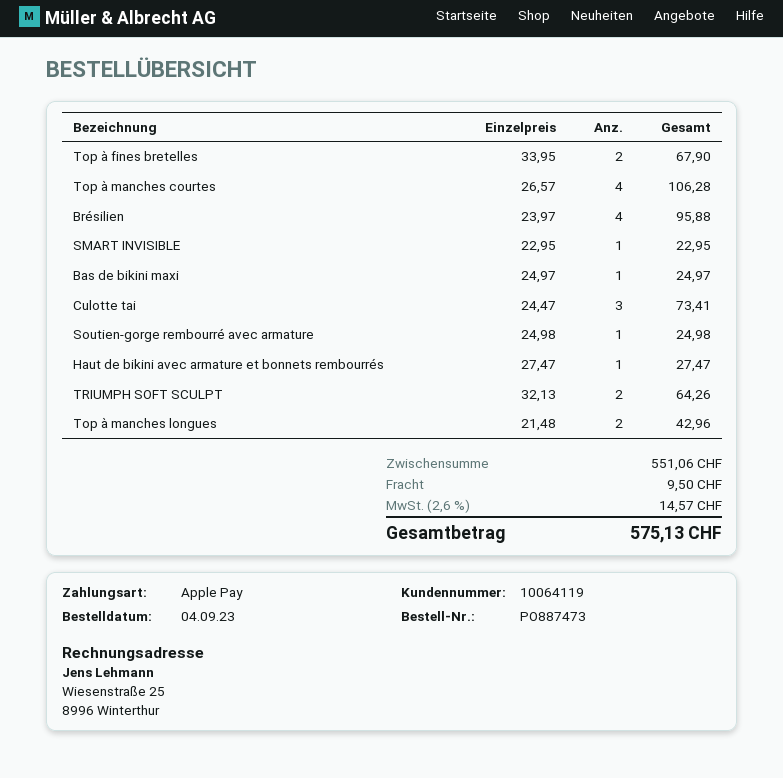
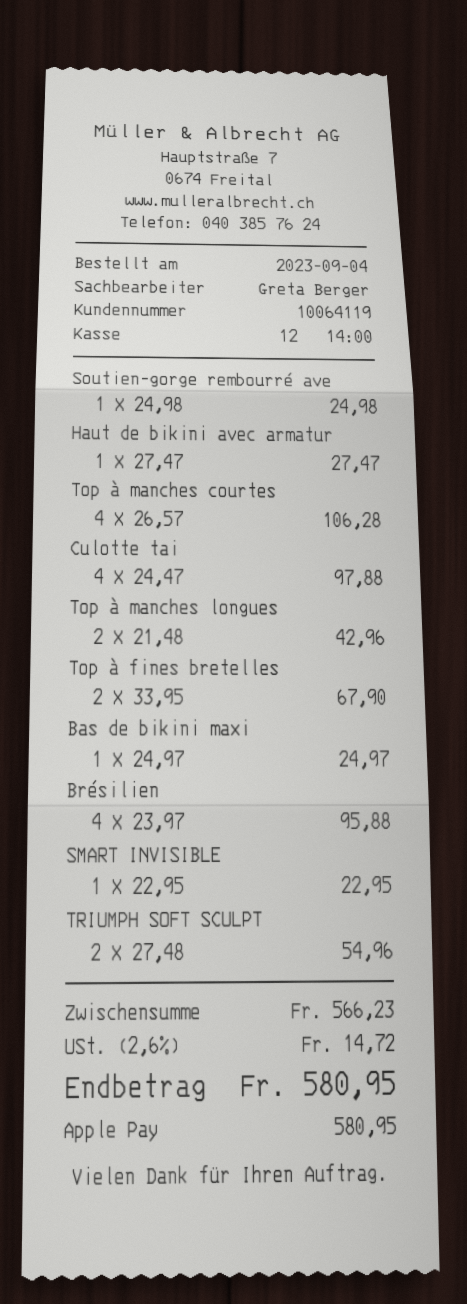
Culotte tai: 3 x 24.47 = 73.41 -> 4 x 24.47 = 97.88
TRIUMPH SOFT SCULPT: 2 x 32.13 = 64.26 -> 2 x 27.48 = 54.96
subtotal: 551.06 -> 566.23
shipping: 9.50 -> none
tax: 2.6% = 14.57 -> 2.6% = 14.72
total: 575.13 -> 580.95

